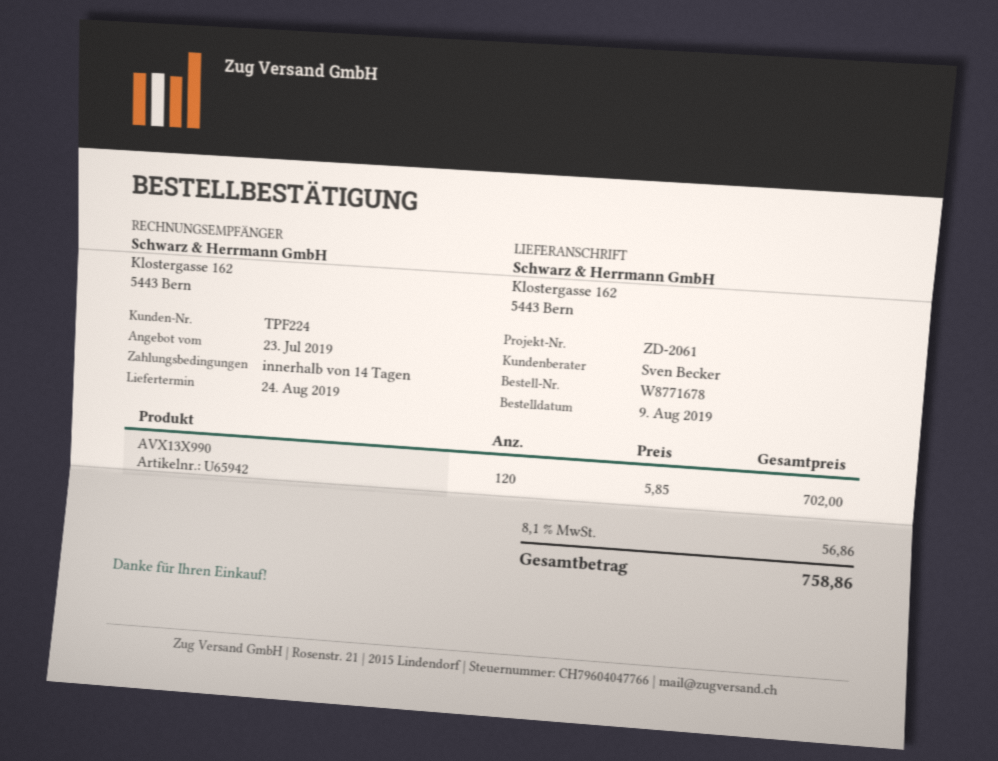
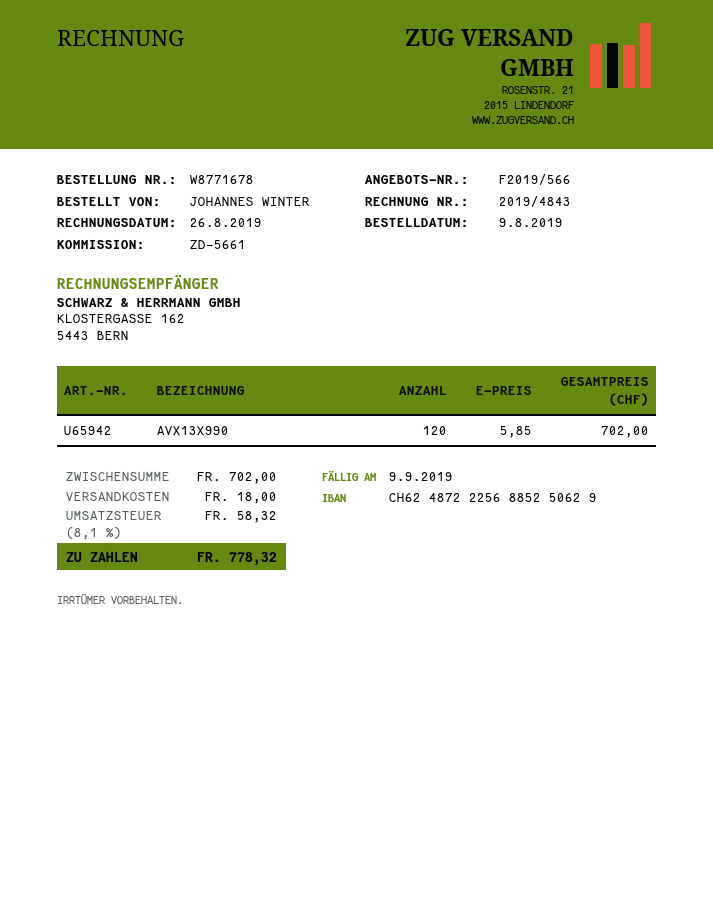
reference: ZD-2061 -> ZD-5661
shipping: none -> 18.00
tax: 8.1% = 56.86 -> 8.1% = 58.32
total: 758.86 -> 778.32

